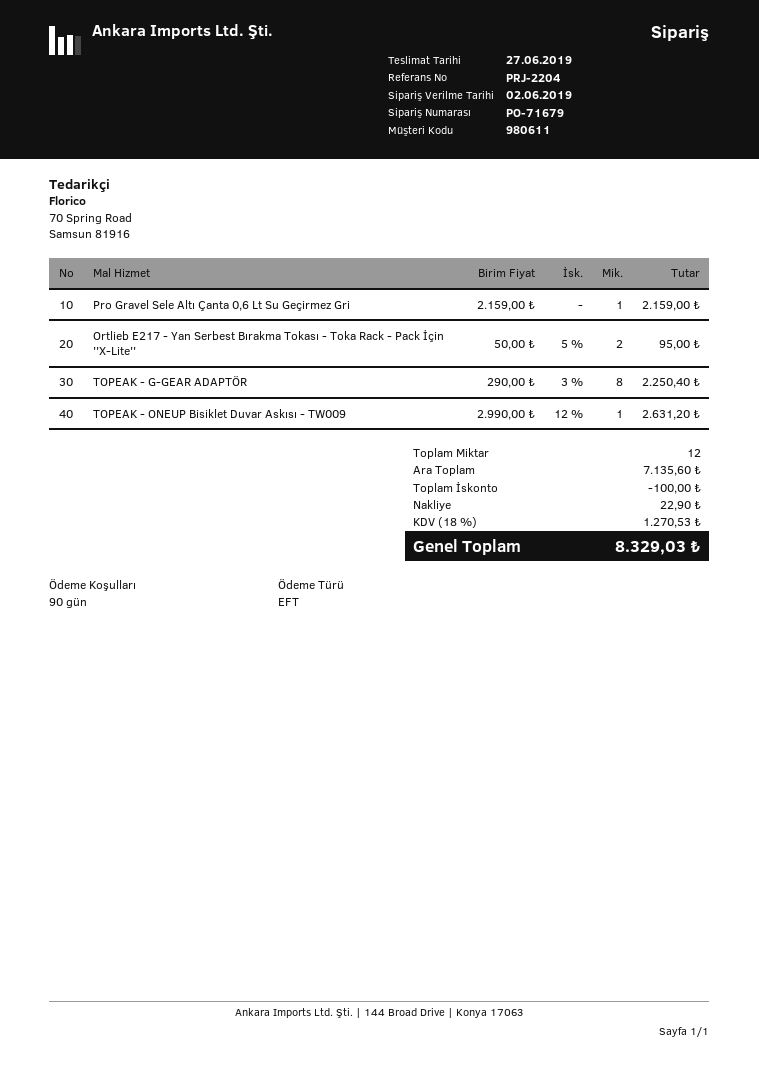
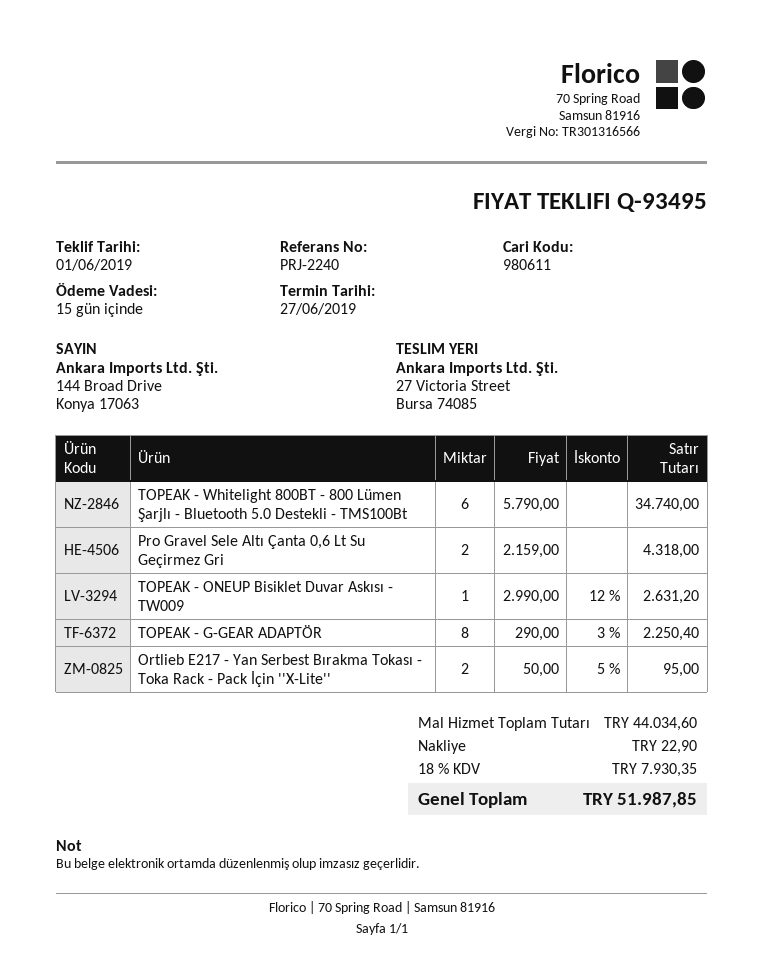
payment terms: 90 days -> 15 days
reference: PRJ-2204 -> PRJ-2240
Pro Gravel Sele Altı Çanta 0,6 Lt Su Geçirmez Gri: 1 x 2159.00 = 2159.00 -> 2 x 2159.00 = 4318.00
TOPEAK - Whitelight 800BT - 800 Lümen Şarjlı - Bluetooth 5.0 Destekli - TMS100Bt: none -> 6 x 5790.00 = 34740.00
subtotal: 7135.60 -> 44034.60
discount: 100.00 -> none
tax: 18% = 1270.53 -> 18% = 7930.35
total: 8329.03 -> 51987.85

